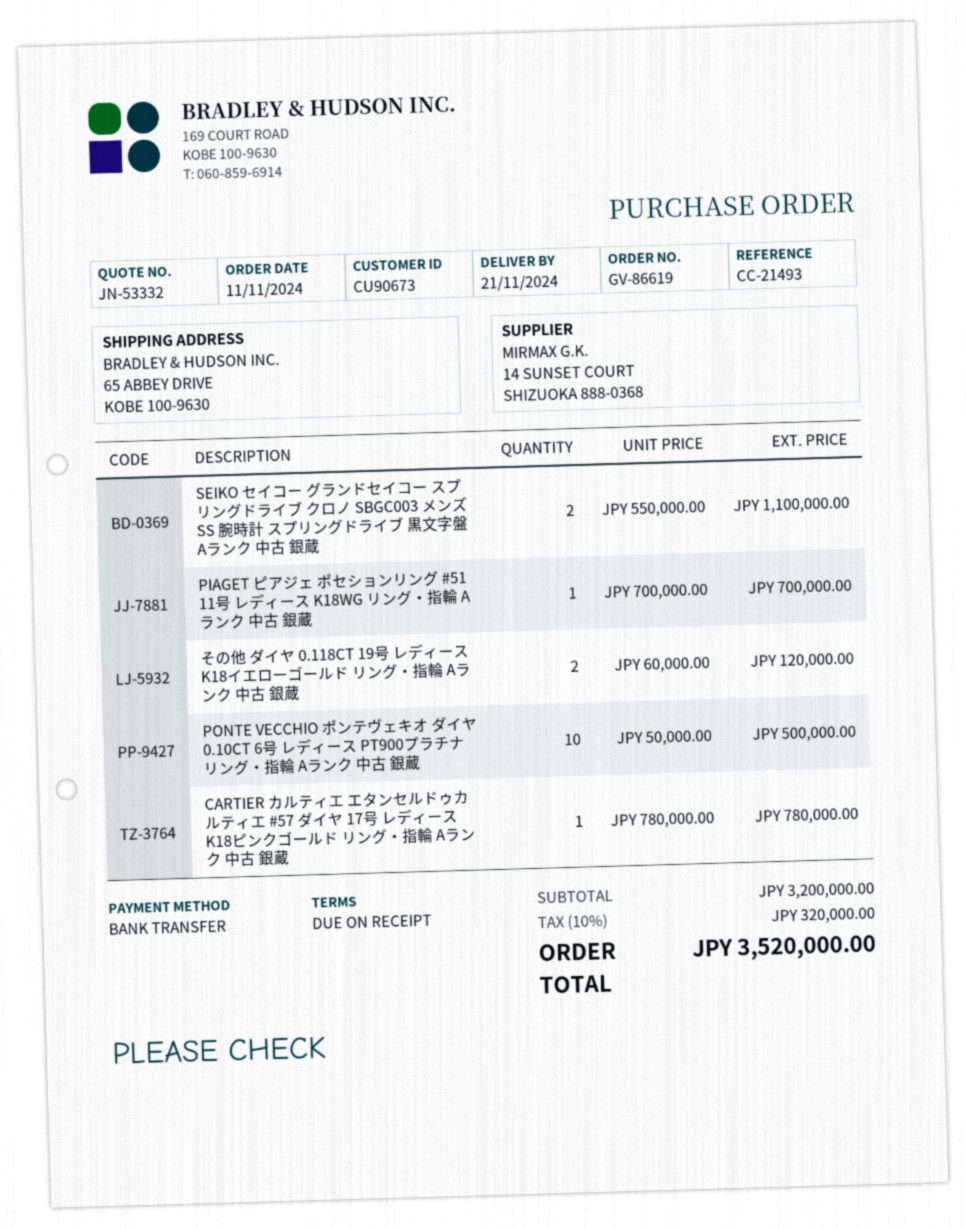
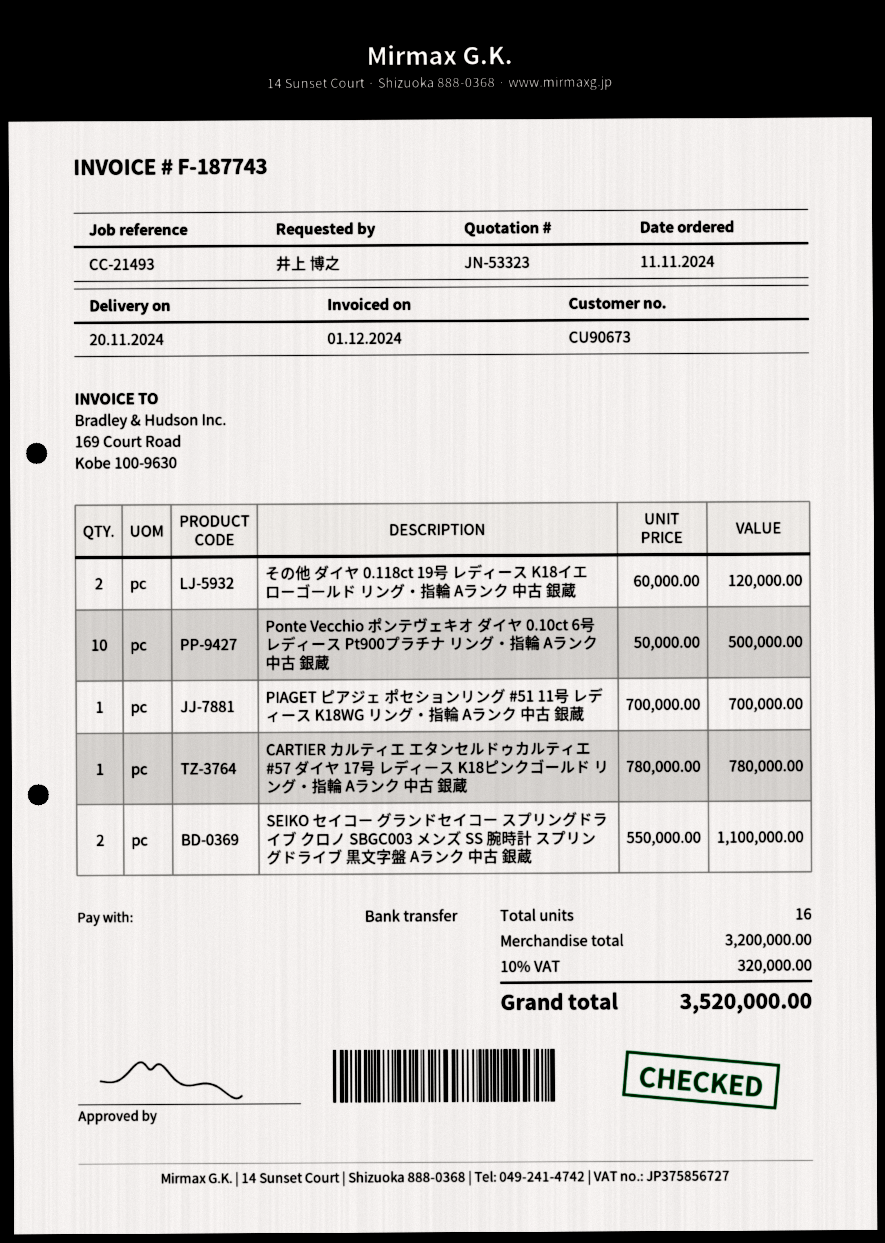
quote number: JN-53332 -> JN-53323
delivery date: 2024-11-21 -> 2024-11-20

